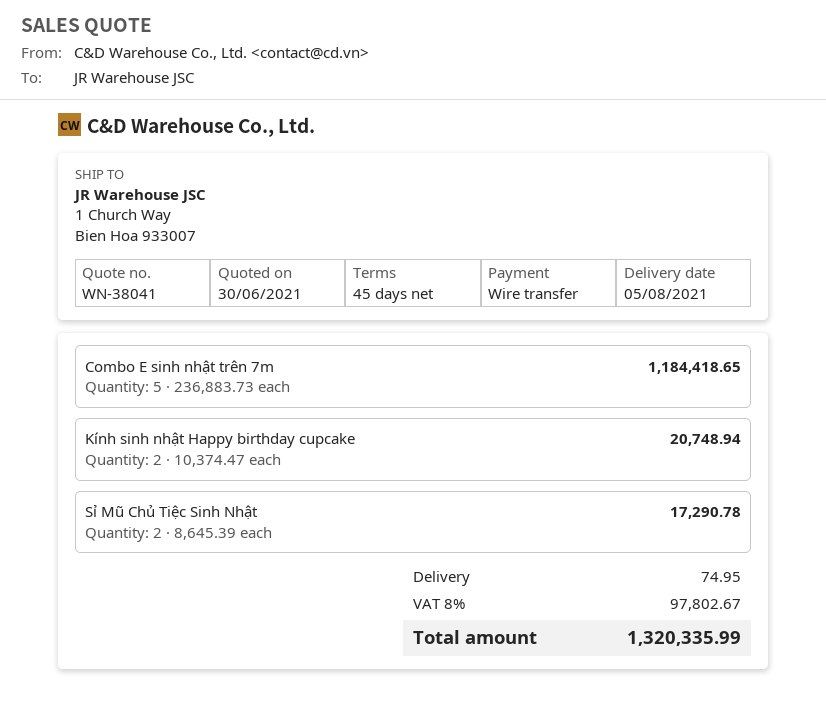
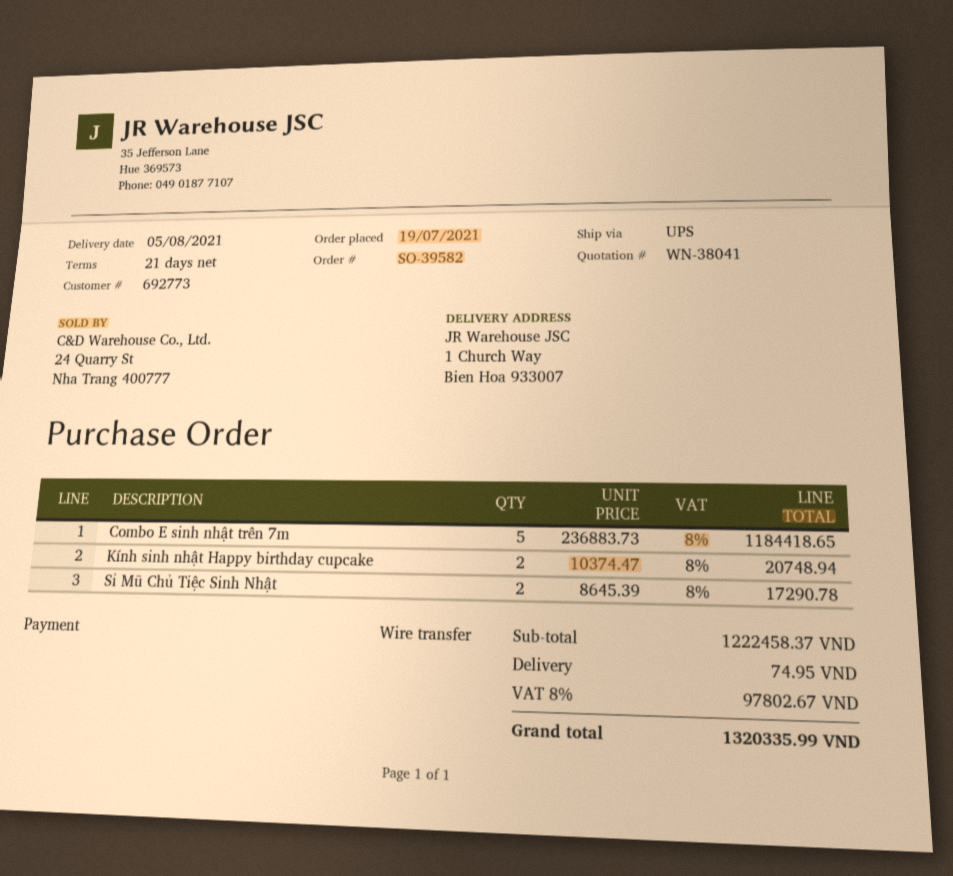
payment terms: 45 days -> 21 days

